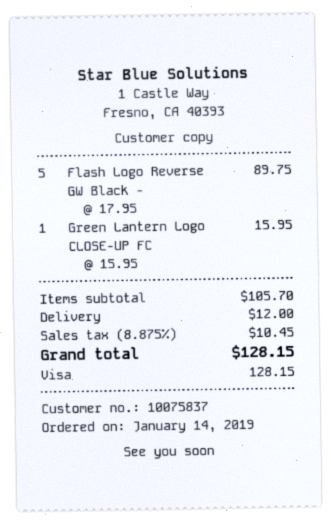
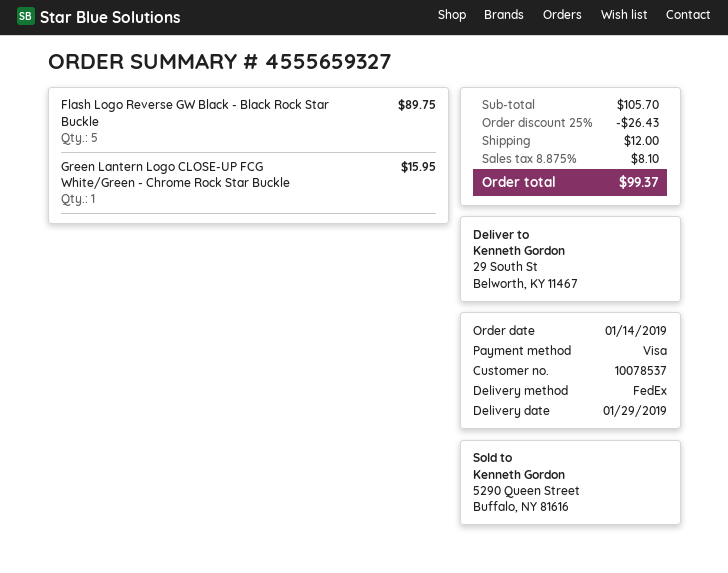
customer number: 10075837 -> 10078537
discount: none -> 25% = 26.43
tax: 8.875% = 10.45 -> 8.875% = 8.10
total: 128.15 -> 99.37

